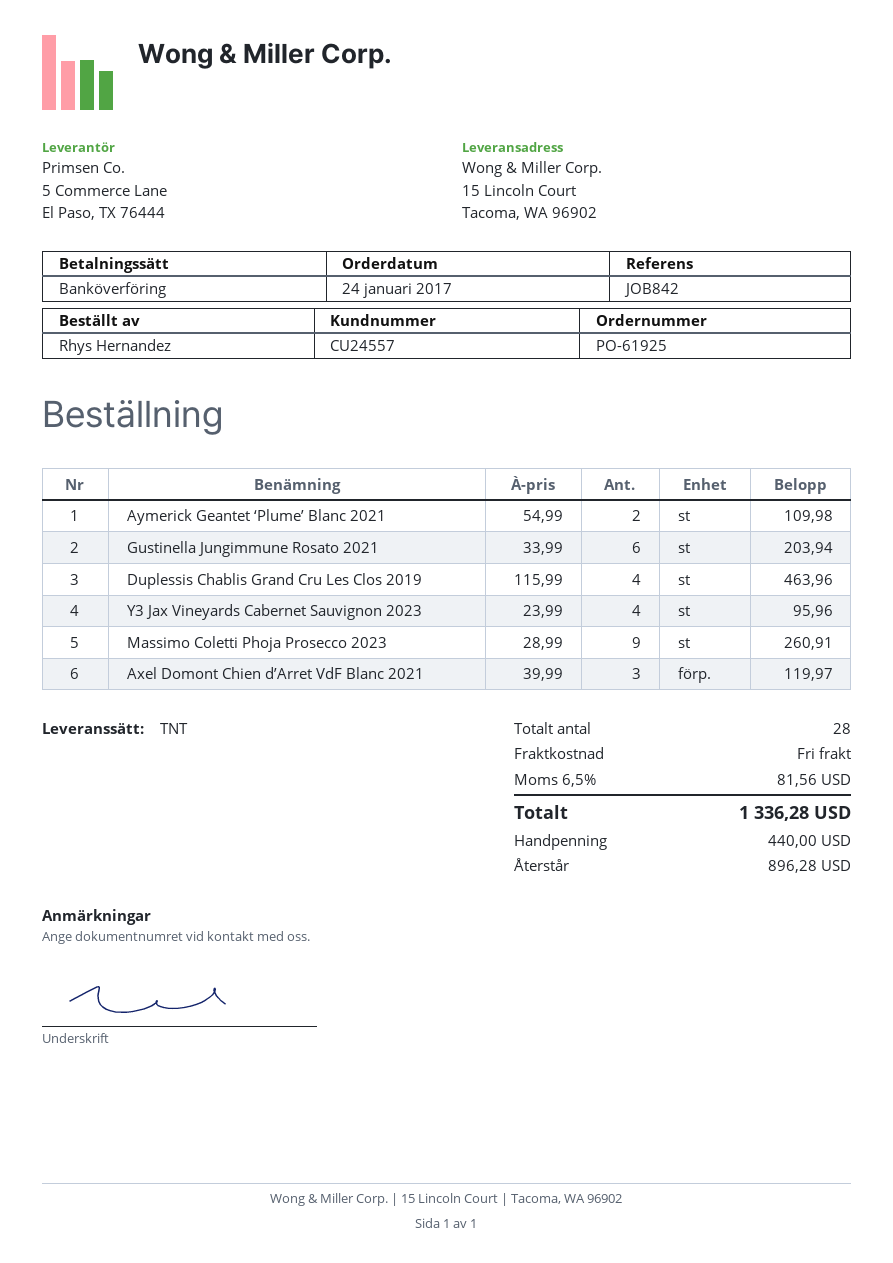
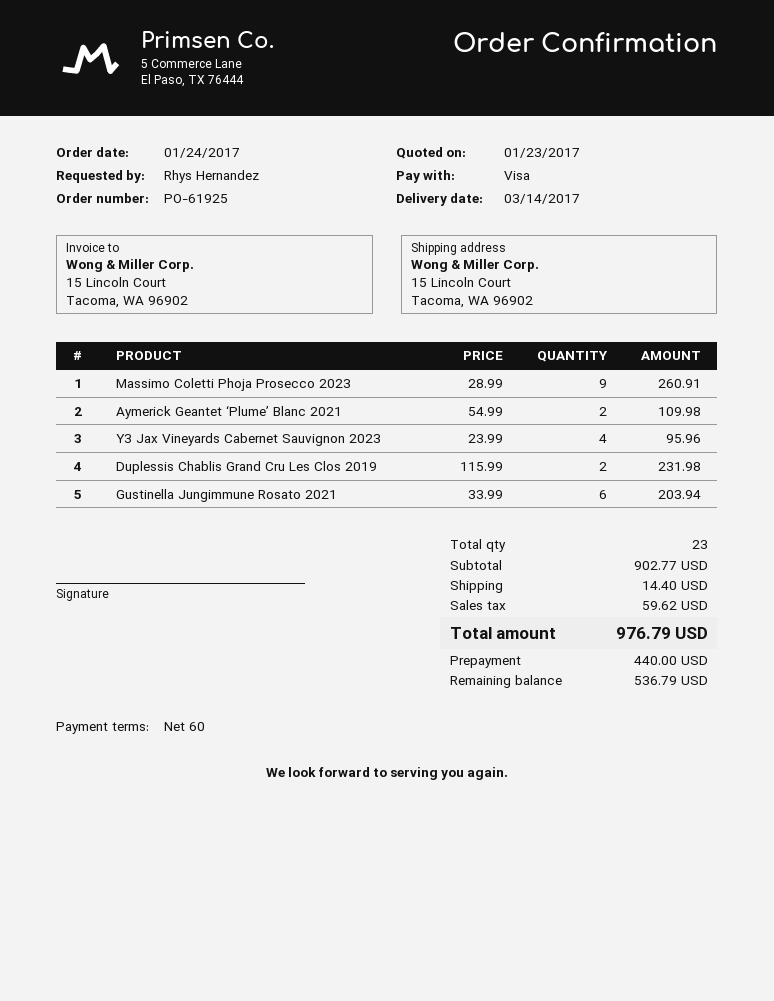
payment method: bank transfer -> Visa
Duplessis Chablis Grand Cru Les Clos 2019: 4 x 115.99 = 463.96 -> 2 x 115.99 = 231.98
Axel Domont Chien d’Arret VdF Blanc 2021: 3 x 39.99 = 119.97 -> none
total quantity: 28 -> 23
shipping: 0.00 -> 14.40
tax: 81.56 -> 59.62
total: 1336.28 -> 976.79
balance: 896.28 -> 536.79

